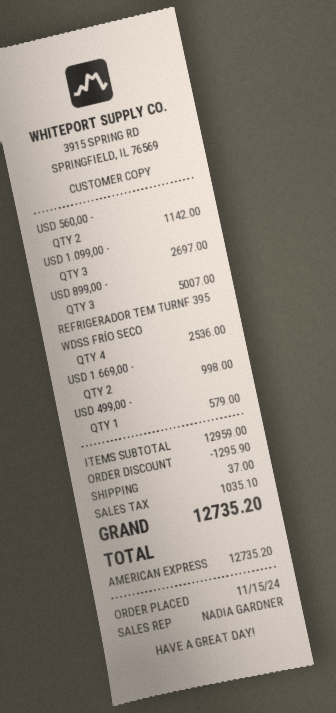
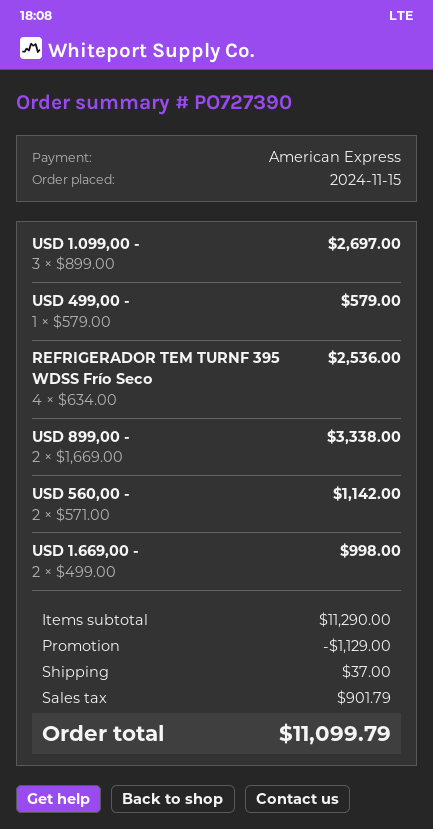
USD 899,00 -: 3 for 5007.00 -> 2 for 3338.00
subtotal: 12959.00 -> 11290.00
discount: 1295.90 -> 1129.00
tax: 1035.10 -> 901.79
total: 12735.20 -> 11099.79

